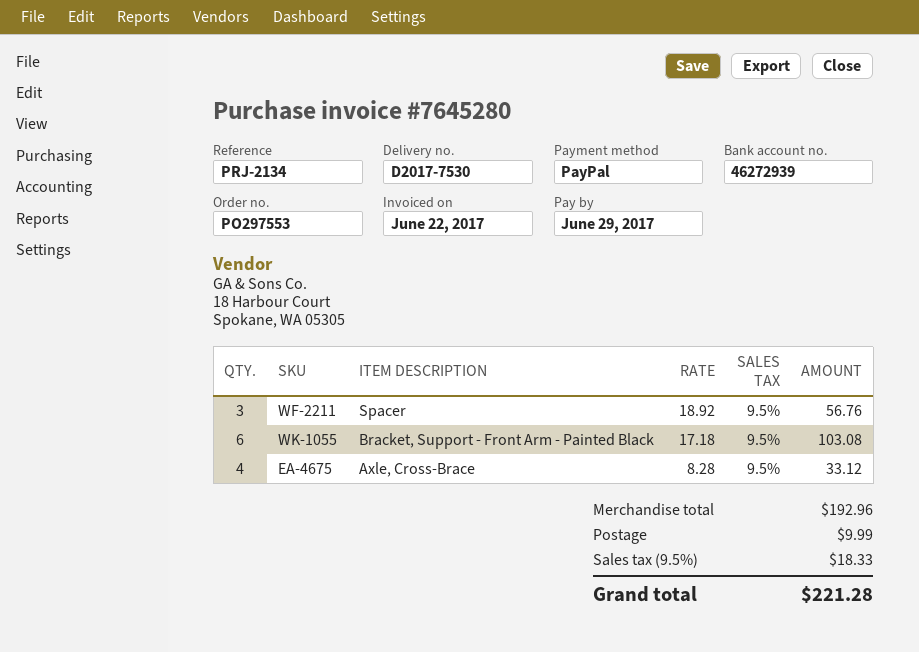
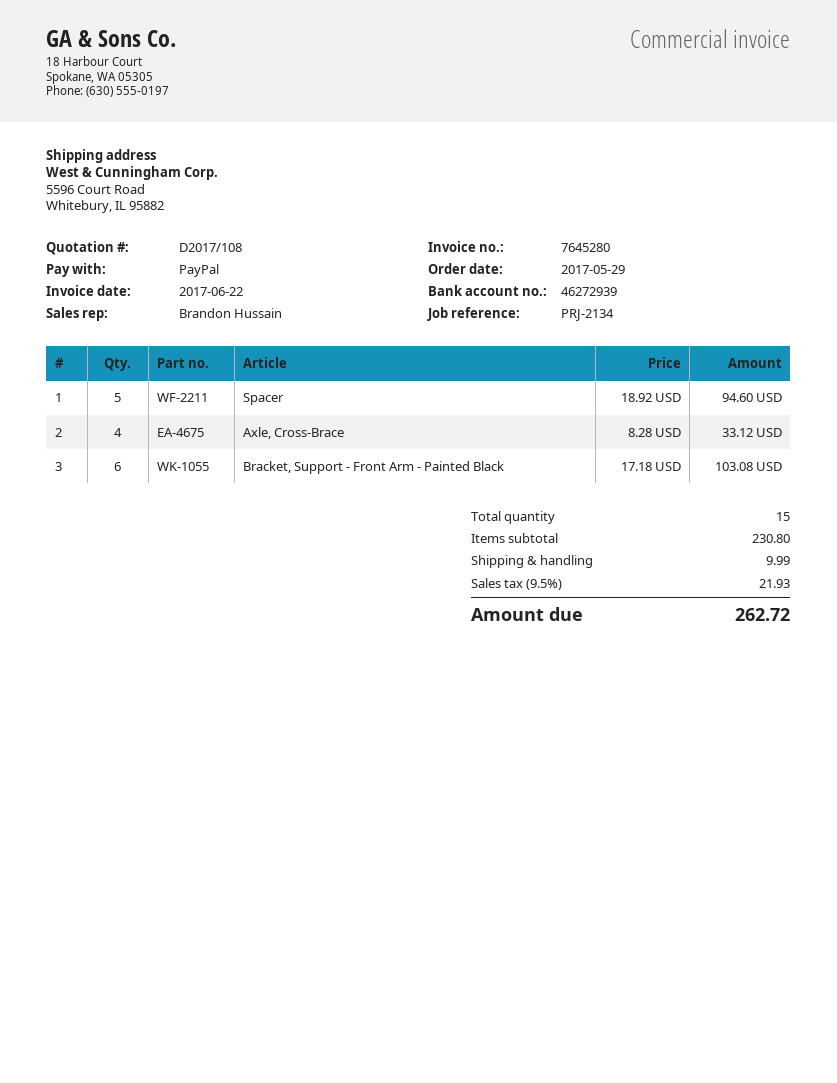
Spacer: 3 x 18.92 = 56.76 -> 5 x 18.92 = 94.60
subtotal: 192.96 -> 230.80
tax: 9.5% = 18.33 -> 9.5% = 21.93
total: 221.28 -> 262.72

